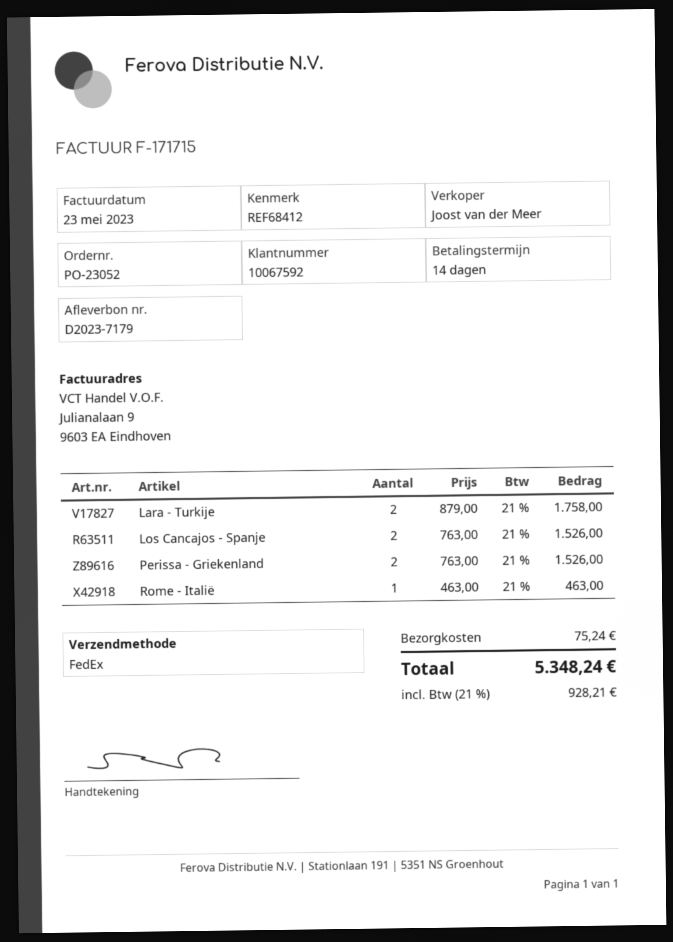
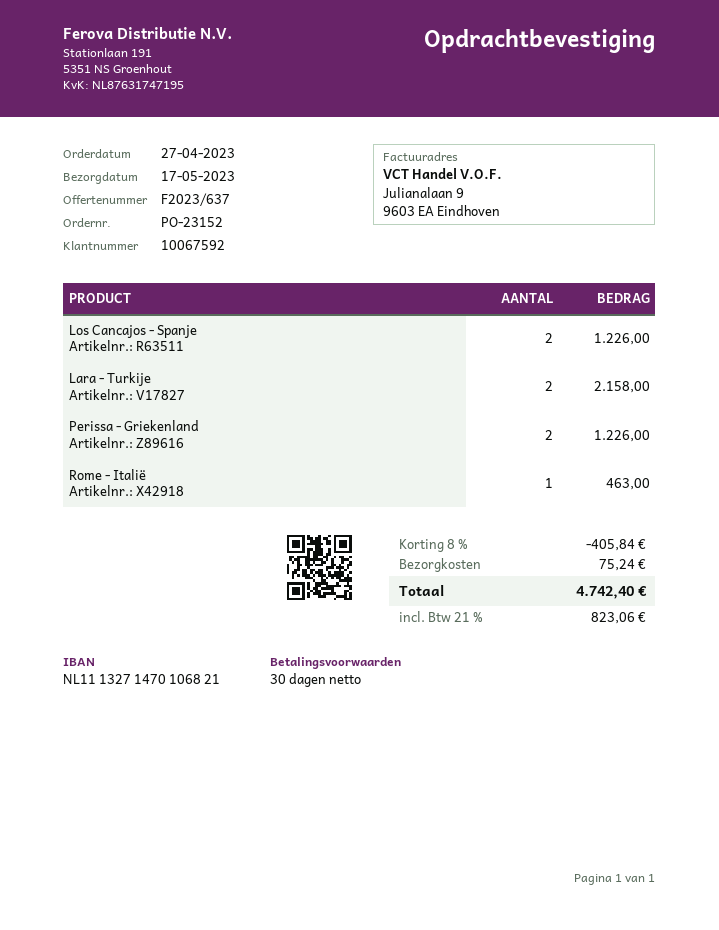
order number: PO-23052 -> PO-23152
payment terms: 14 days -> 30 days
Lara - Turkije: 2 for 1758.00 -> 2 for 2158.00
Los Cancajos - Spanje: 2 for 1526.00 -> 2 for 1226.00
Perissa - Griekenland: 2 for 1526.00 -> 2 for 1226.00
discount: none -> 8% = 405.84
tax: 21% = 928.21 -> 21% = 823.06
total: 5348.24 -> 4742.40

